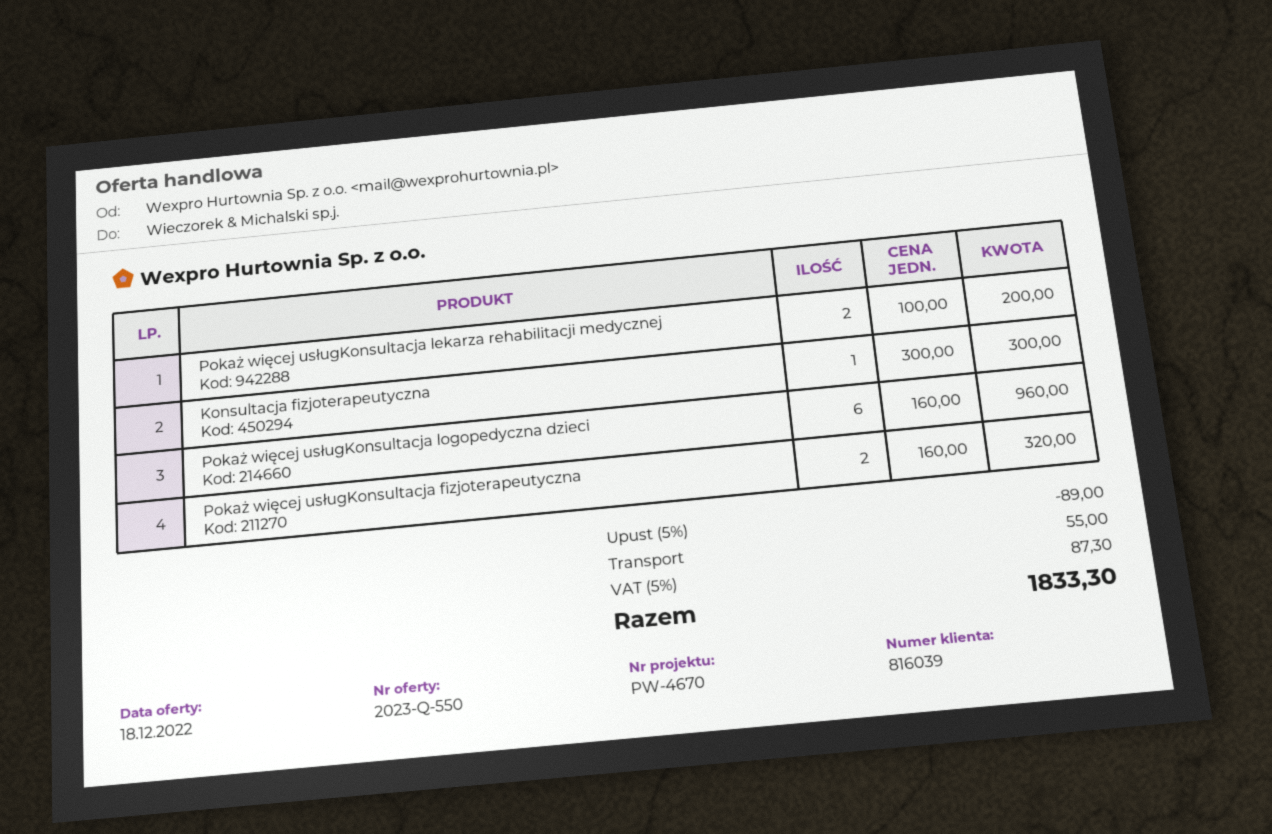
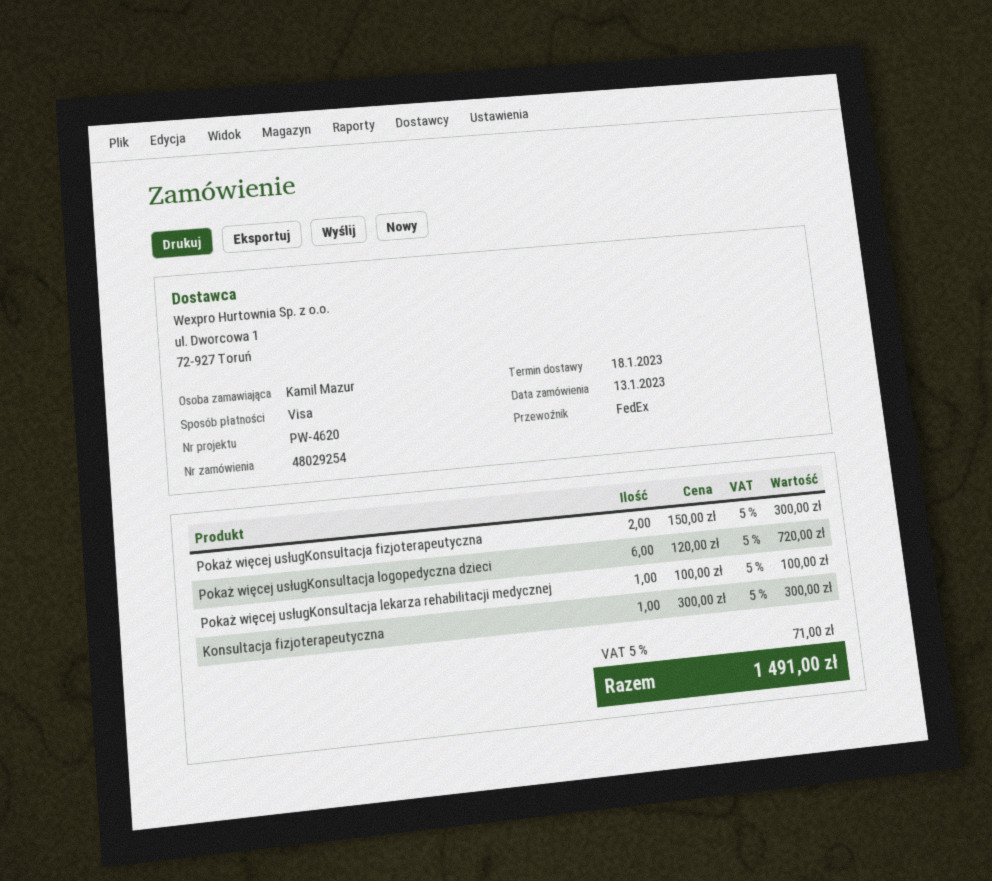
reference: PW-4670 -> PW-4620
Pokaż więcej usługKonsultacja lekarza rehabilitacji medycznej: 2 x 100.00 = 200.00 -> 1 x 100.00 = 100.00
Pokaż więcej usługKonsultacja logopedyczna dzieci: 6 x 160.00 = 960.00 -> 6 x 120.00 = 720.00
Pokaż więcej usługKonsultacja fizjoterapeutyczna: 2 x 160.00 = 320.00 -> 2 x 150.00 = 300.00
discount: 5% = 89.00 -> none
shipping: 55.00 -> none
tax: 5% = 87.30 -> 5% = 71.00
total: 1833.30 -> 1491.00

